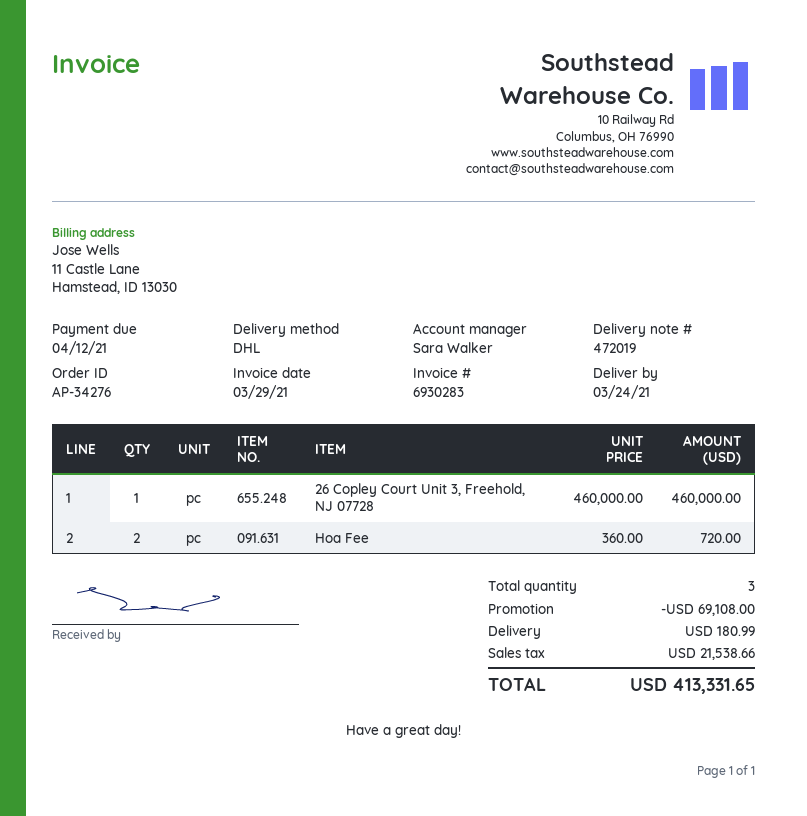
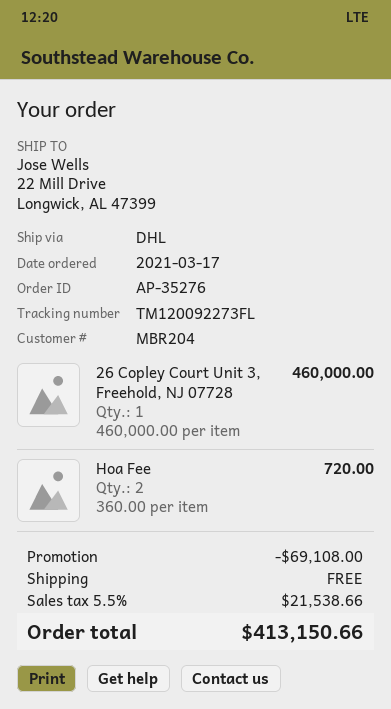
order number: AP-34276 -> AP-35276
shipping: 180.99 -> 0.00
total: 413331.65 -> 413150.66

